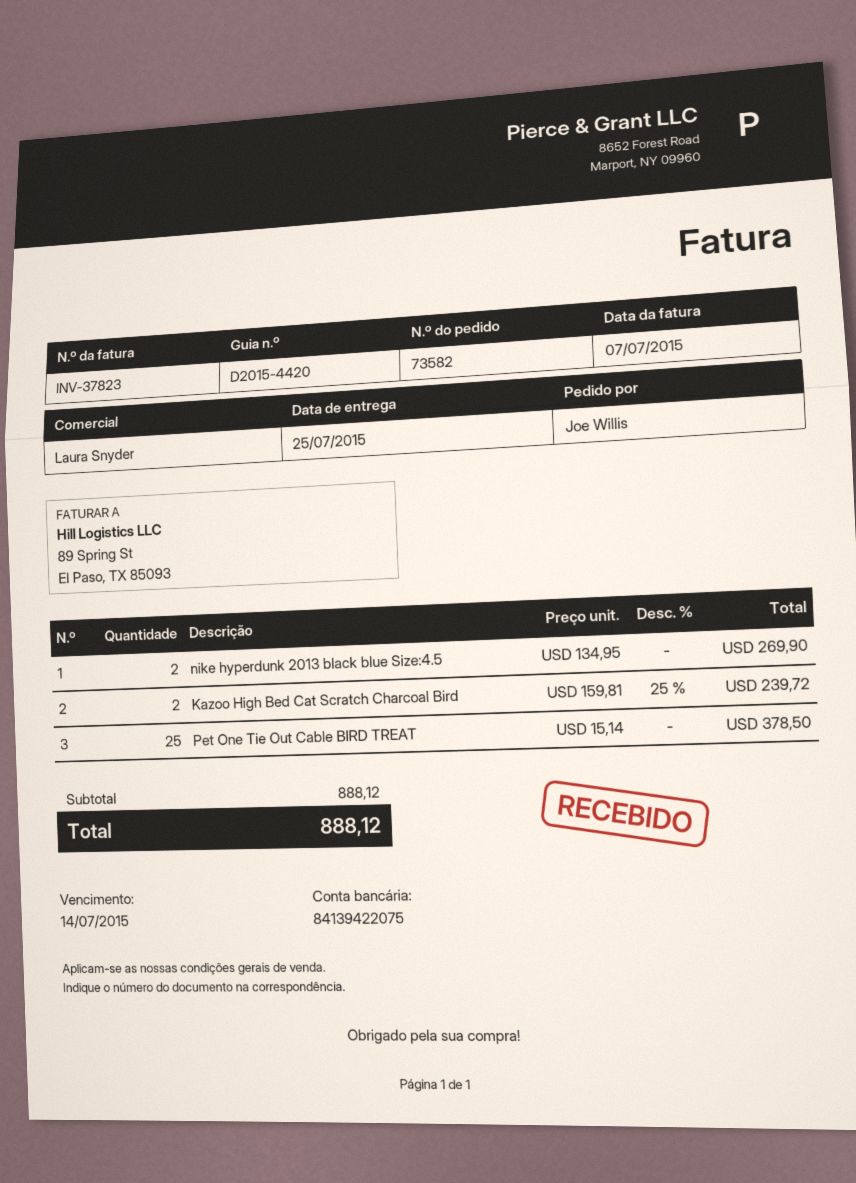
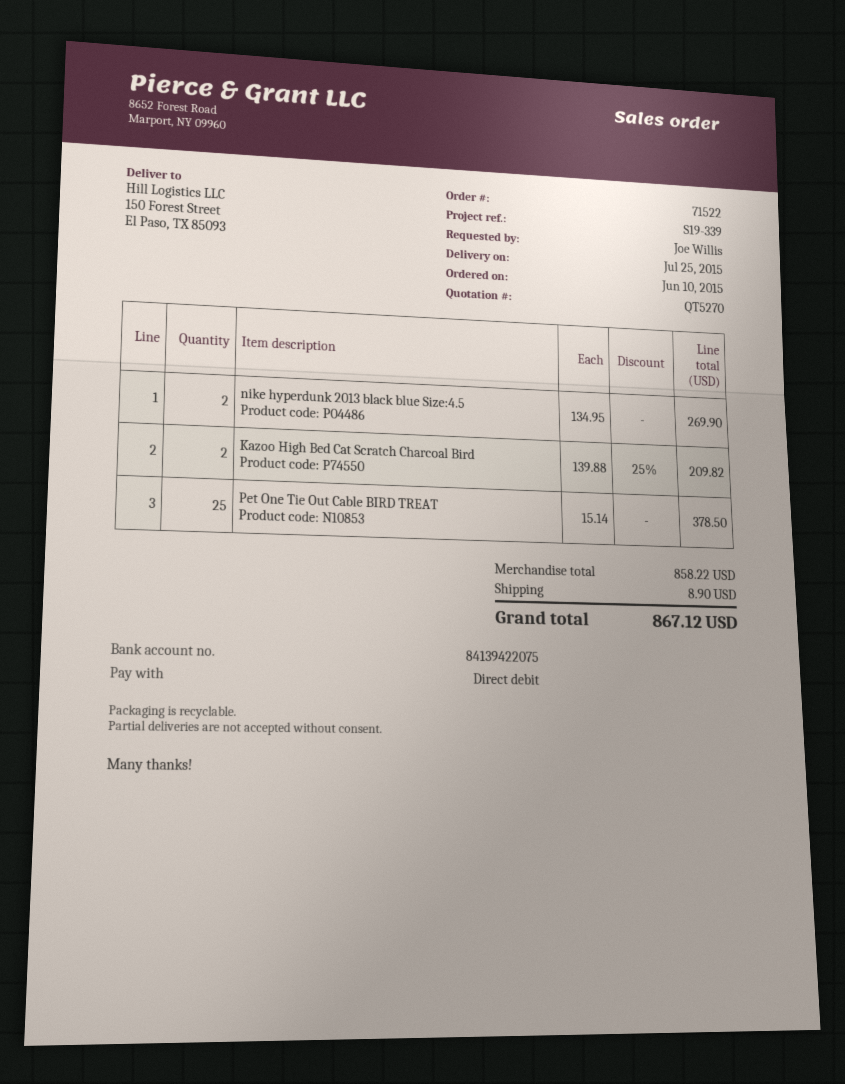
order number: 73582 -> 71522
Kazoo High Bed Cat Scratch Charcoal Bird: 2 x 159.81 - 25% = 239.72 -> 2 x 139.88 - 25% = 209.82
subtotal: 888.12 -> 858.22
shipping: none -> 8.90
total: 888.12 -> 867.12

